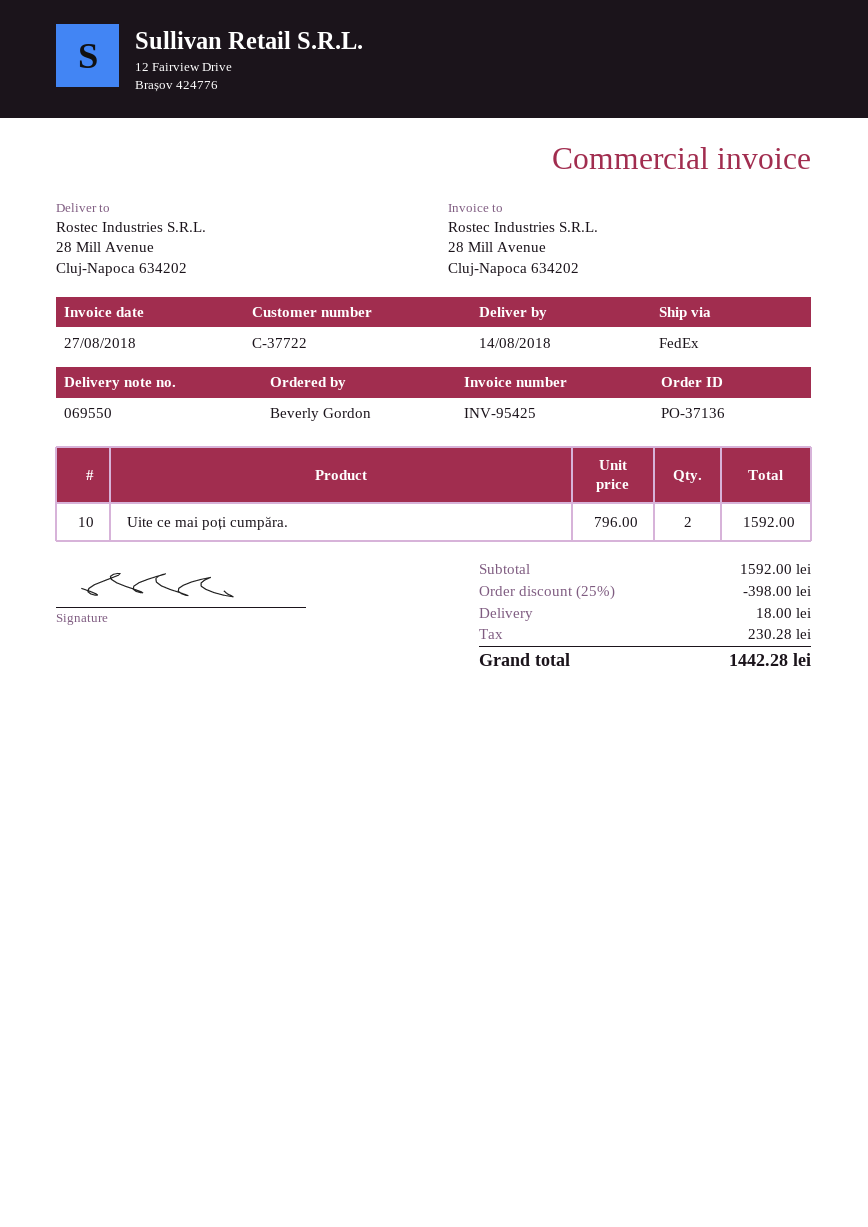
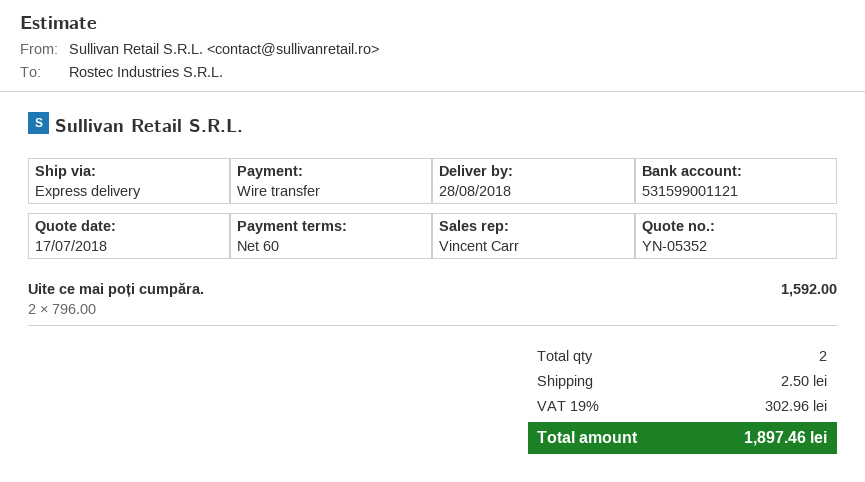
delivery date: 2018-08-14 -> 2018-08-28
shipping method: FedEx -> express
discount: 25% = 398.00 -> none
shipping: 18.00 -> 2.50
tax: 230.28 -> 302.96
total: 1442.28 -> 1897.46

